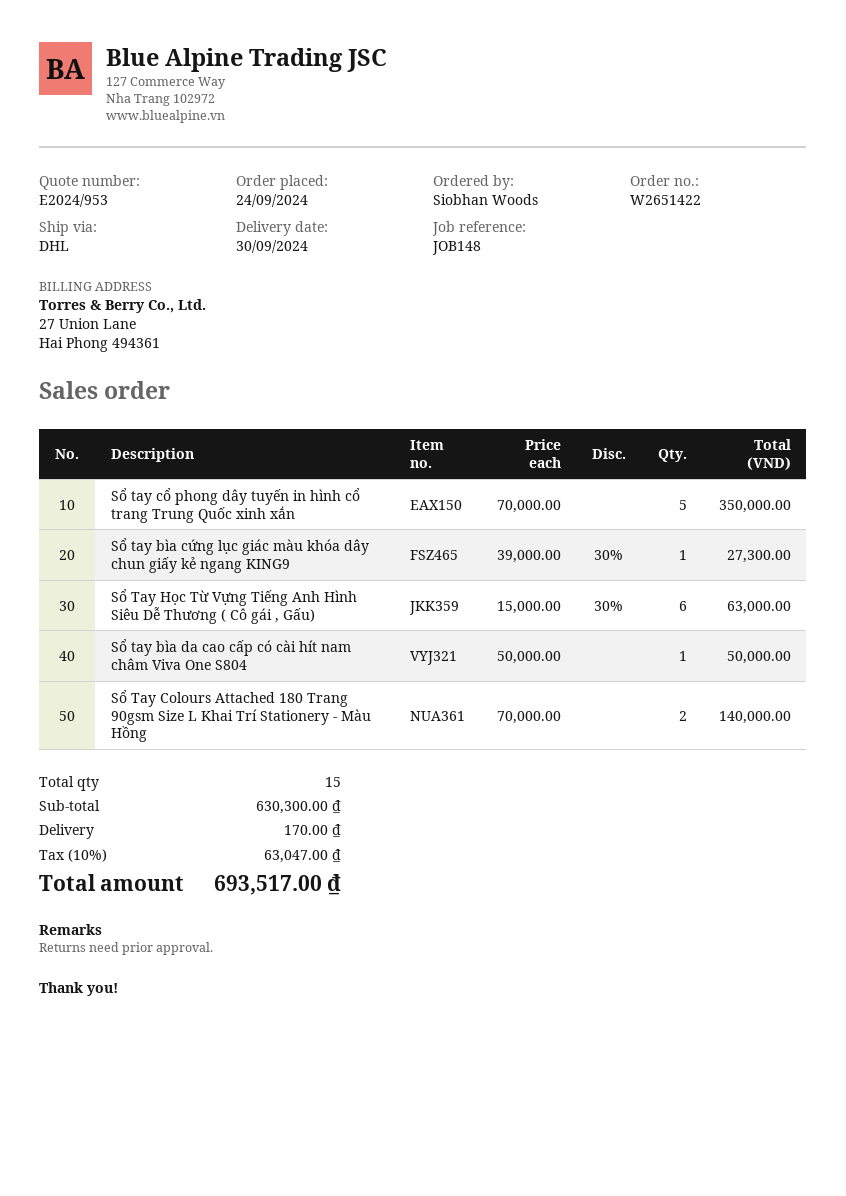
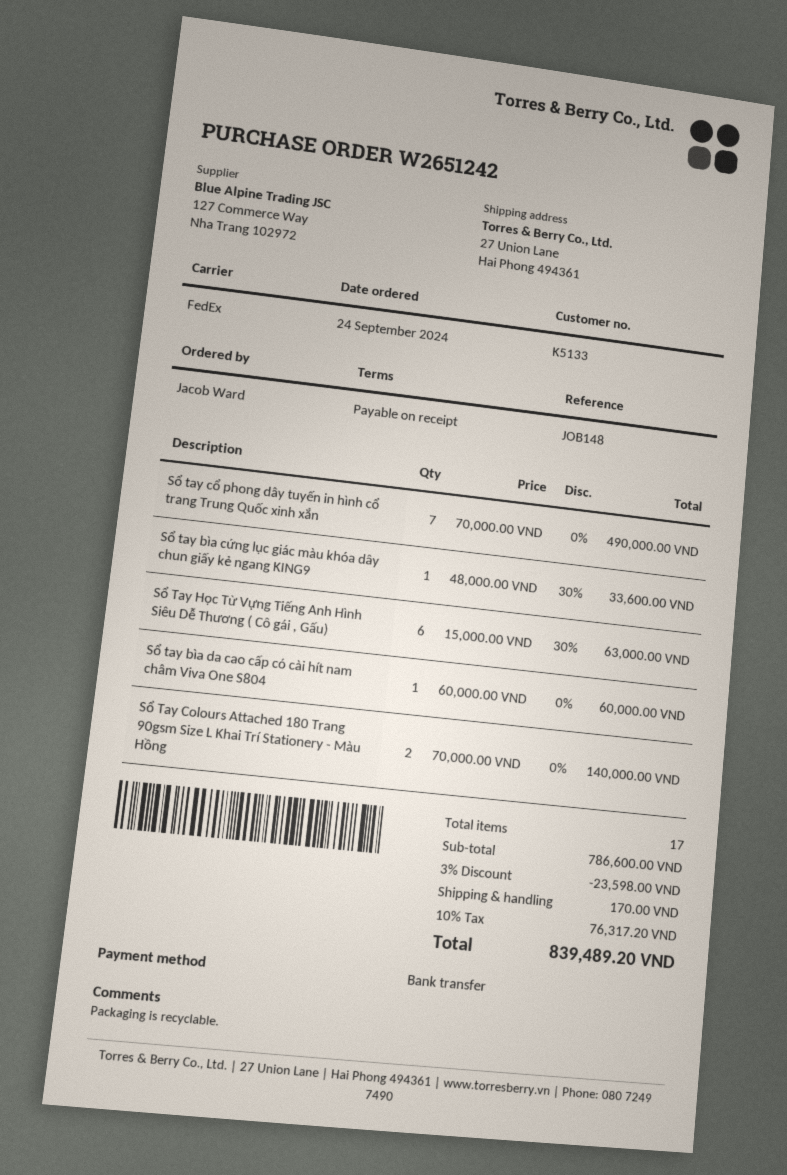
order number: W2651422 -> W2651242
ordered by: Siobhan Woods -> Jacob Ward
shipping method: DHL -> FedEx
Sổ tay cổ phong dây tuyến in hình cổ trang Trung Quốc xinh xắn: 5 x 70000.00 = 350000.00 -> 7 x 70000.00 = 490000.00
Sổ tay bìa cứng lục giác màu khóa dây chun giấy kẻ ngang KING9: 1 x 39000.00 - 30% = 27300.00 -> 1 x 48000.00 - 30% = 33600.00
Sổ tay bìa da cao cấp có cài hít nam châm Viva One S804: 1 x 50000.00 = 50000.00 -> 1 x 60000.00 = 60000.00
total quantity: 15 -> 17
subtotal: 630300.00 -> 786600.00
discount: none -> 3% = 23598.00
tax: 10% = 63047.00 -> 10% = 76317.20
total: 693517.00 -> 839489.20

